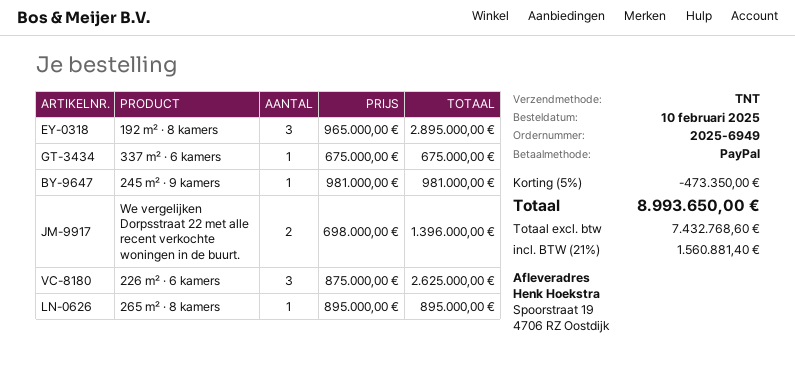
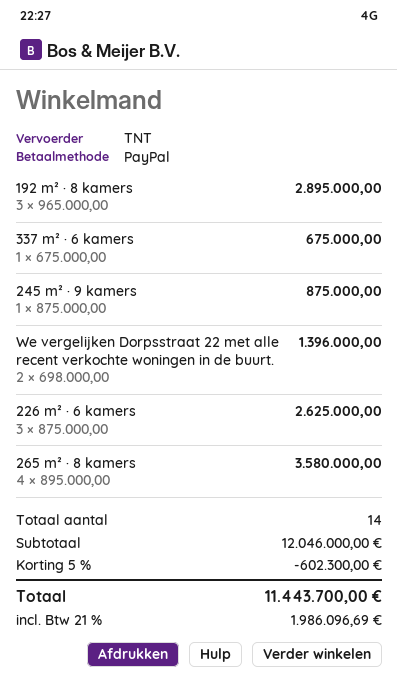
245 m² · 9 kamers: 1 x 981000.00 = 981000.00 -> 1 x 875000.00 = 875000.00
265 m² · 8 kamers: 1 x 895000.00 = 895000.00 -> 4 x 895000.00 = 3580000.00
discount: 5% = 473350.00 -> 5% = 602300.00
tax: 21% = 1560881.40 -> 21% = 1986096.69
total: 8993650.00 -> 11443700.00

